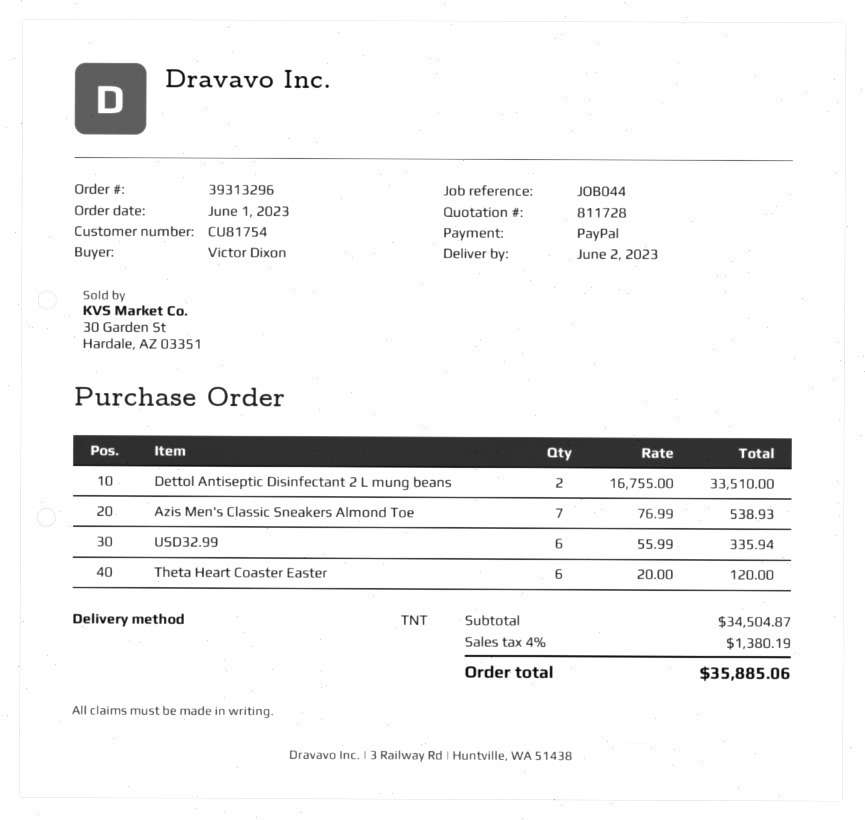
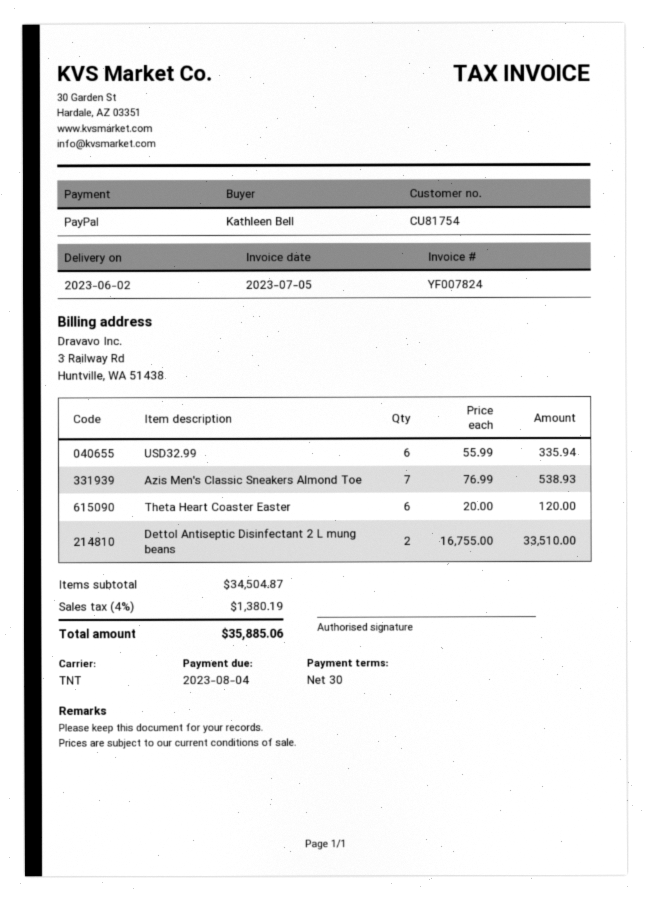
ordered by: Victor Dixon -> Kathleen Bell

